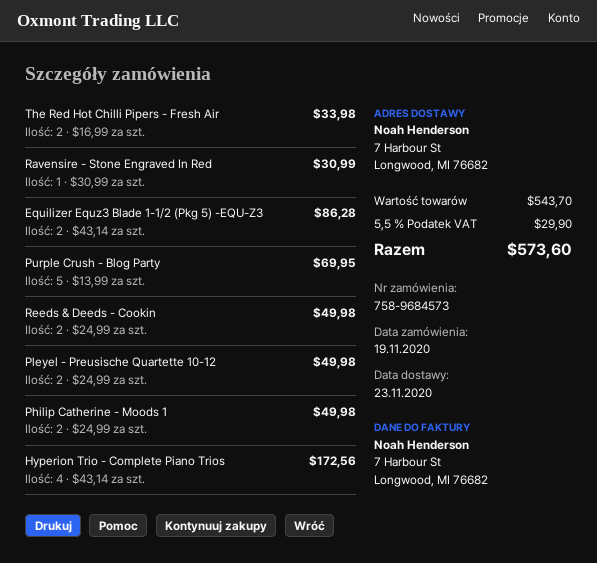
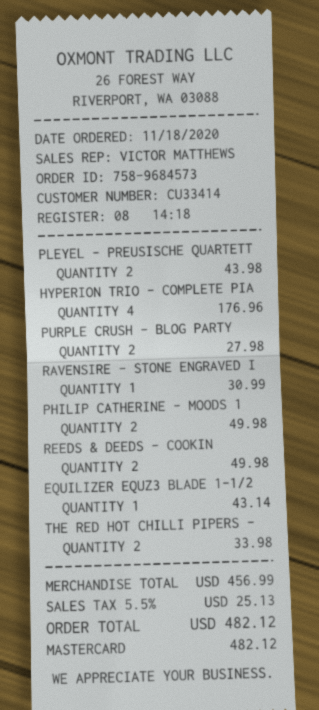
order date: 2020-11-19 -> 2020-11-18
Equilizer Equz3 Blade 1-1/2 (Pkg 5) -EQU-Z3: 2 for 86.28 -> 1 for 43.14
Purple Crush - Blog Party: 5 for 69.95 -> 2 for 27.98
Pleyel - Preusische Quartette 10-12: 2 for 49.98 -> 2 for 43.98
Hyperion Trio - Complete Piano Trios: 4 for 172.56 -> 4 for 176.96
subtotal: 543.70 -> 456.99
tax: 5.5% = 29.90 -> 5.5% = 25.13
total: 573.60 -> 482.12

